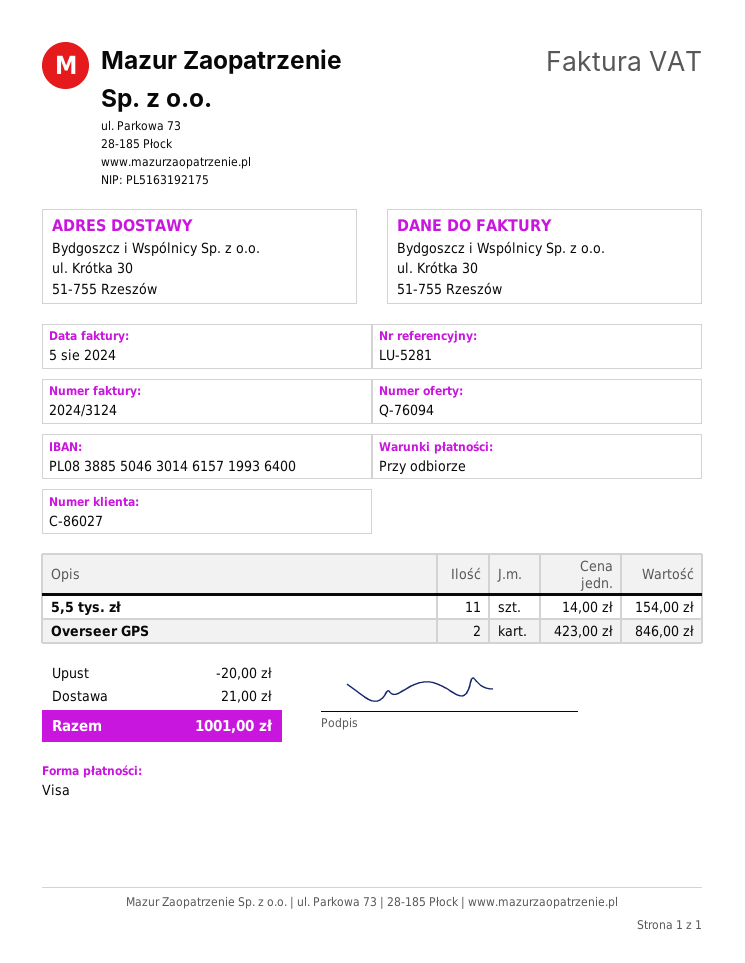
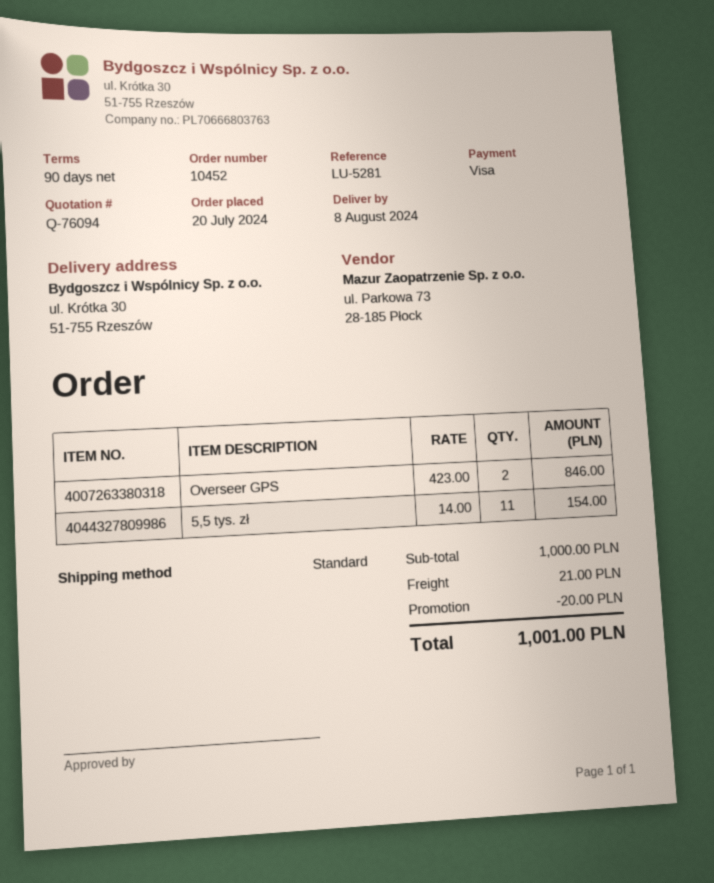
payment terms: on receipt -> 90 days

